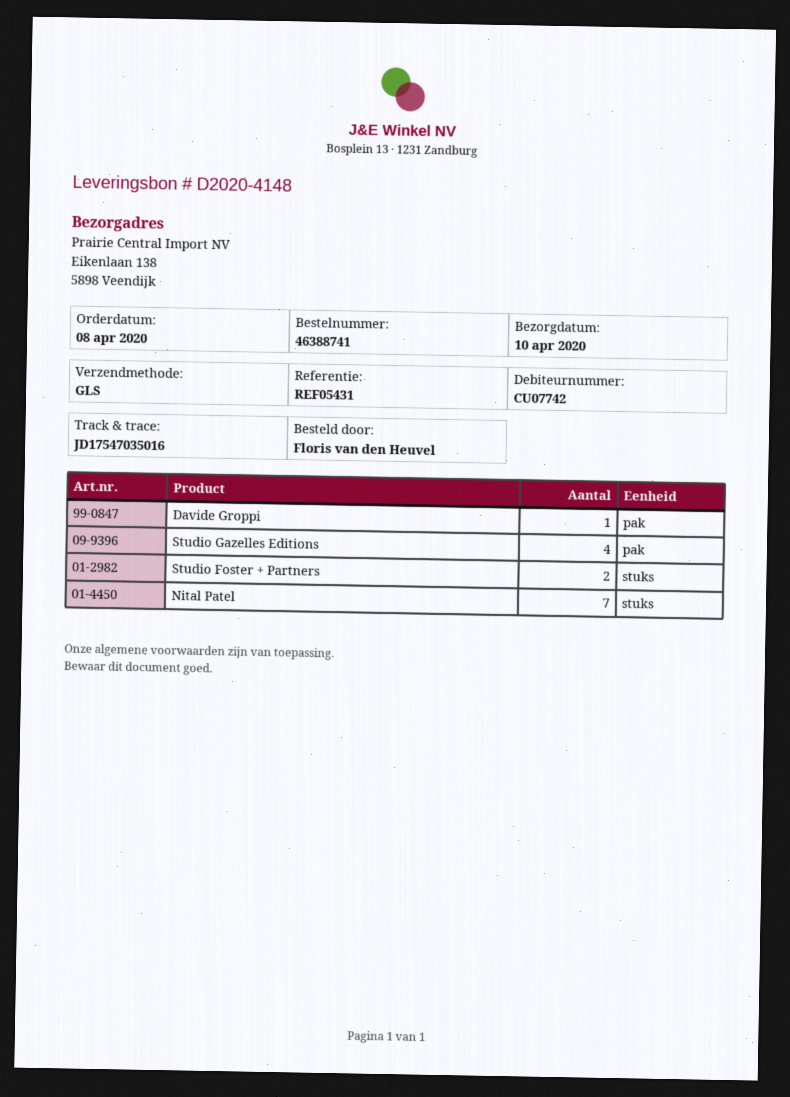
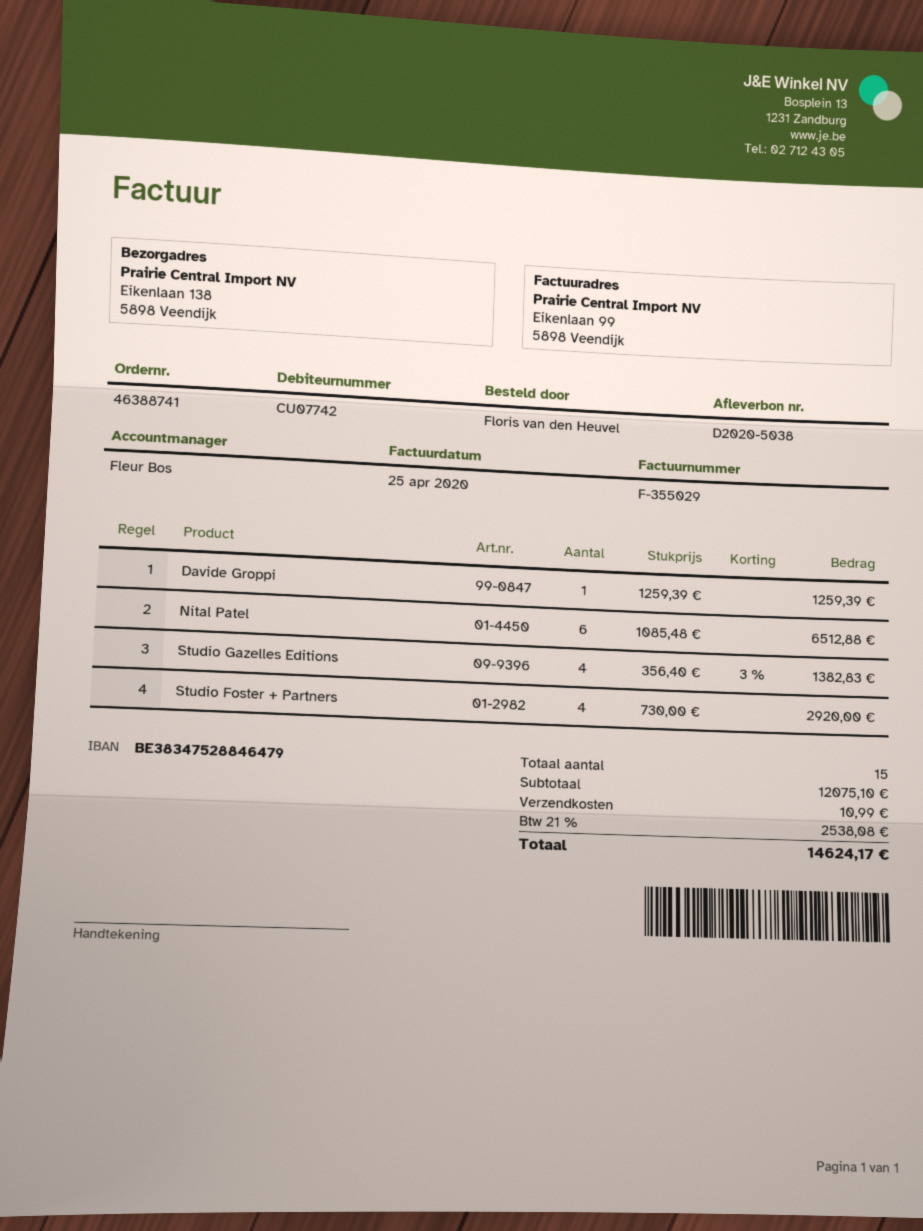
delivery note number: D2020-4148 -> D2020-5038
Studio Foster + Partners: 2 -> 4
Nital Patel: 7 -> 6

